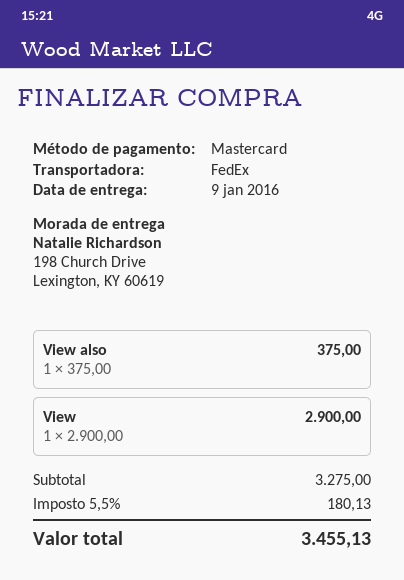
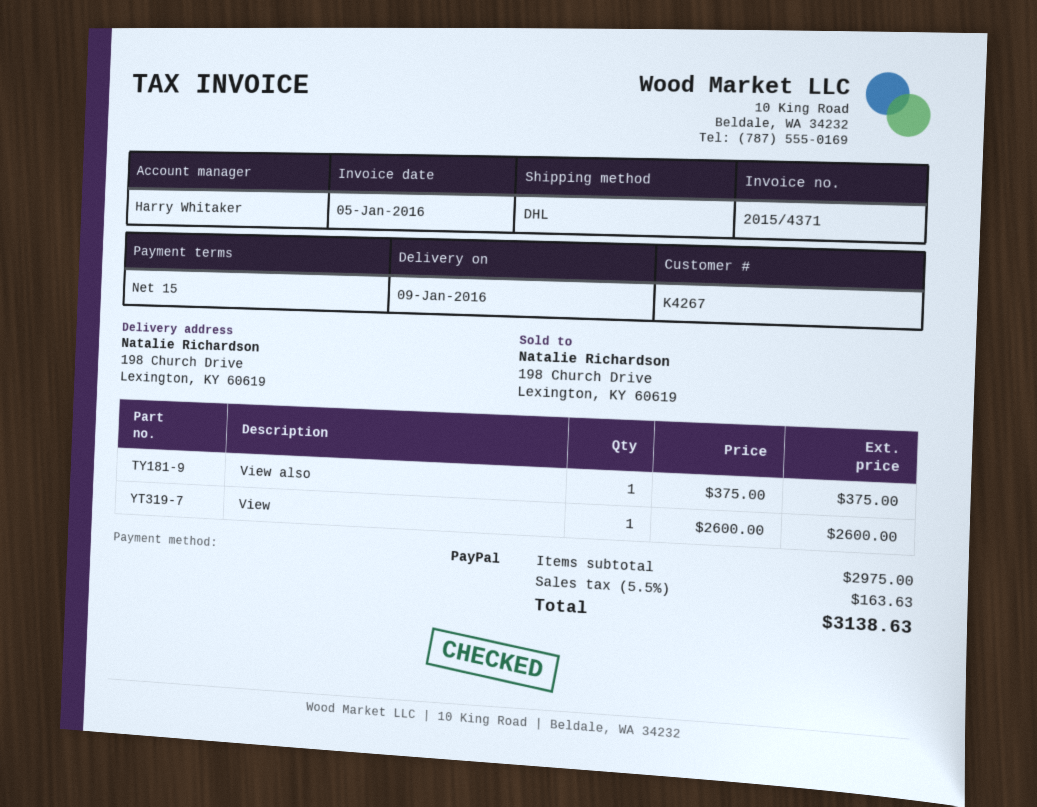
payment method: Mastercard -> PayPal
shipping method: FedEx -> DHL
View: 1 x 2900.00 = 2900.00 -> 1 x 2600.00 = 2600.00
subtotal: 3275.00 -> 2975.00
tax: 5.5% = 180.13 -> 5.5% = 163.63
total: 3455.13 -> 3138.63

